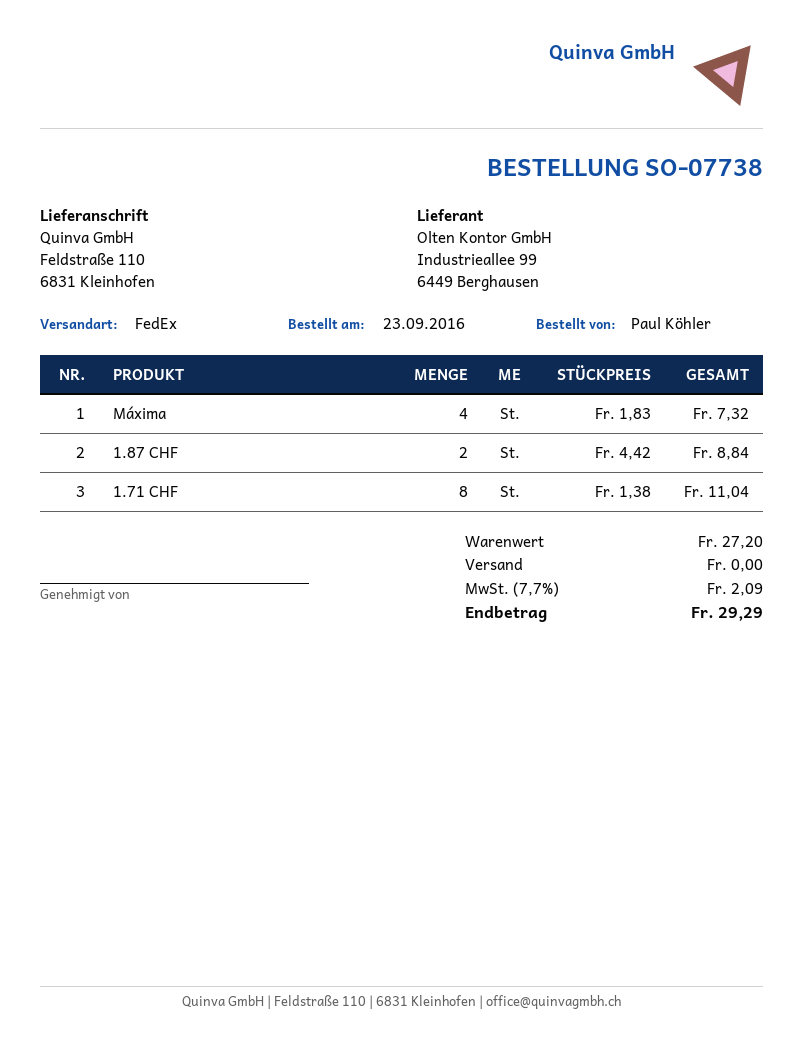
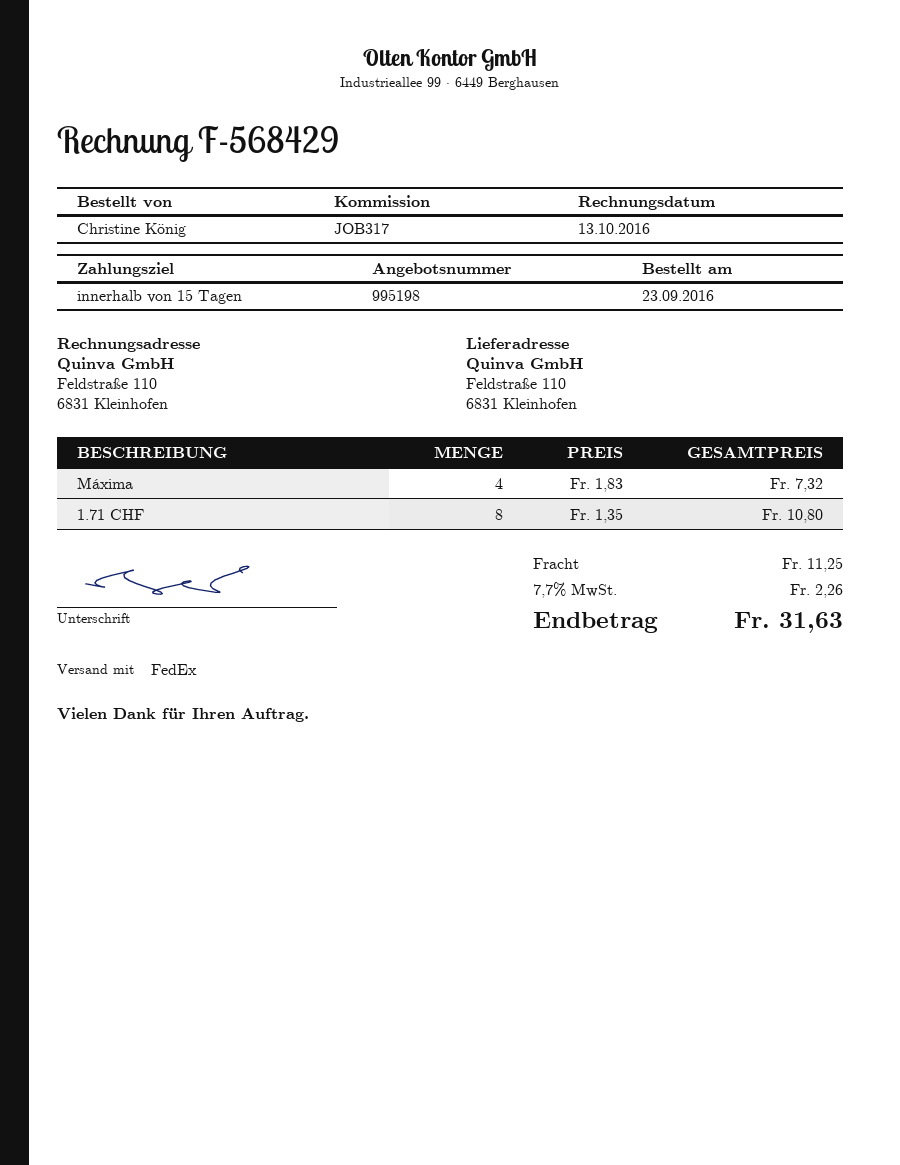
ordered by: Paul Köhler -> Christine König
1.87 CHF: 2 x 4.42 = 8.84 -> none
1.71 CHF: 8 x 1.38 = 11.04 -> 8 x 1.35 = 10.80
shipping: 0.00 -> 11.25
tax: 7.7% = 2.09 -> 7.7% = 2.26
total: 29.29 -> 31.63

